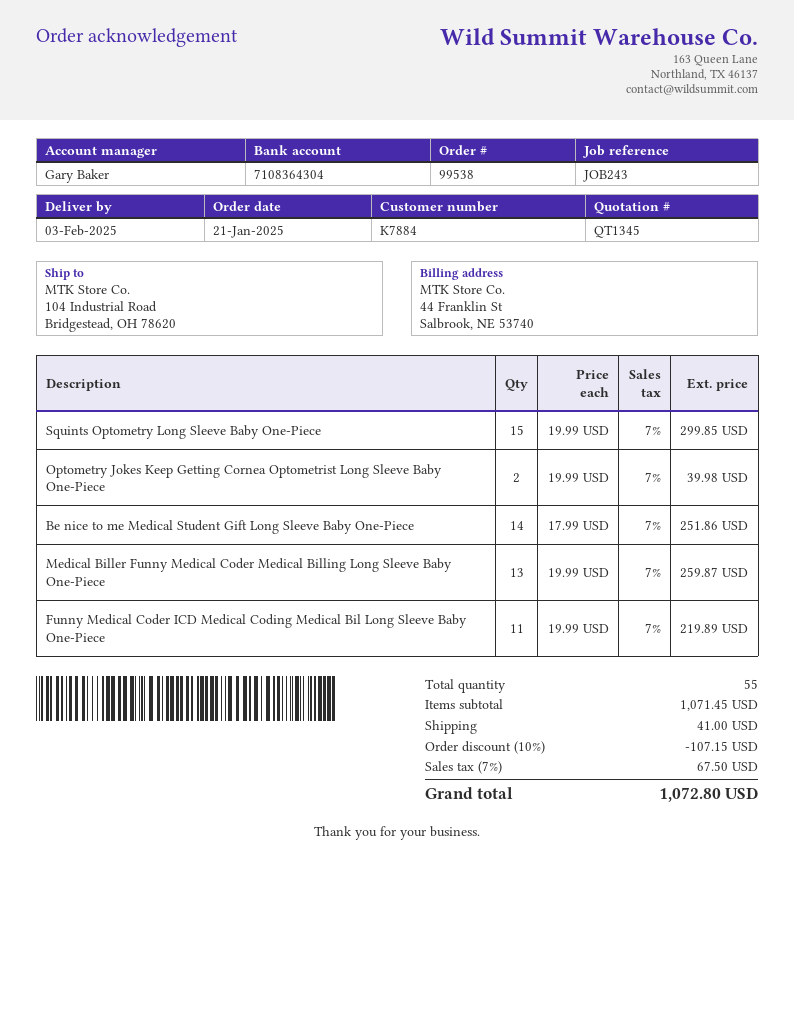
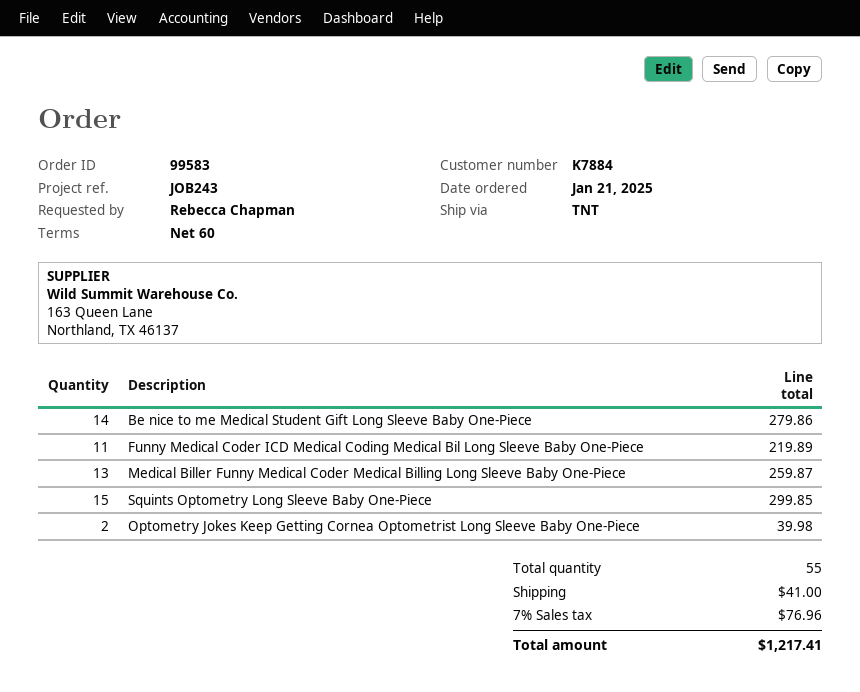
order number: 99538 -> 99583
Be nice to me Medical Student Gift Long Sleeve Baby One-Piece: 14 for 251.86 -> 14 for 279.86
discount: 10% = 107.15 -> none
tax: 7% = 67.50 -> 7% = 76.96
total: 1072.80 -> 1217.41

